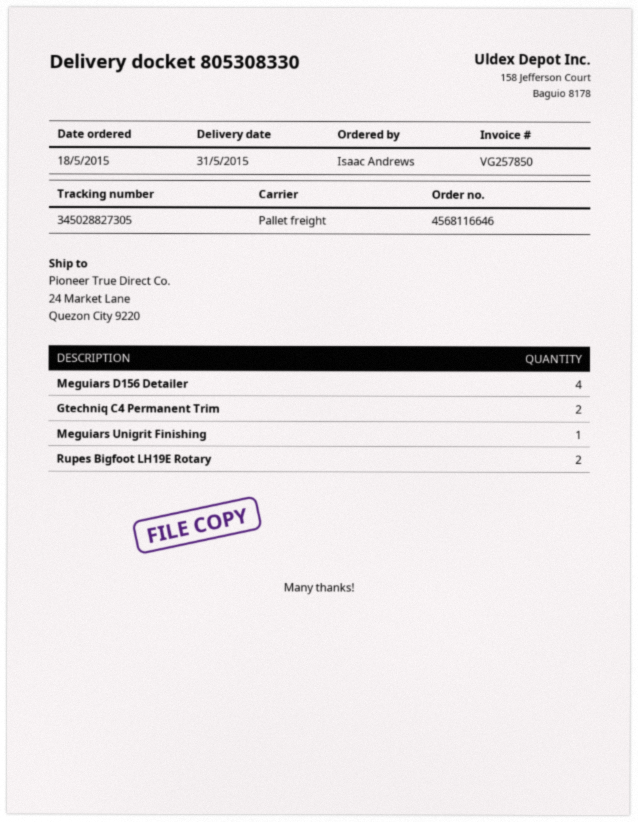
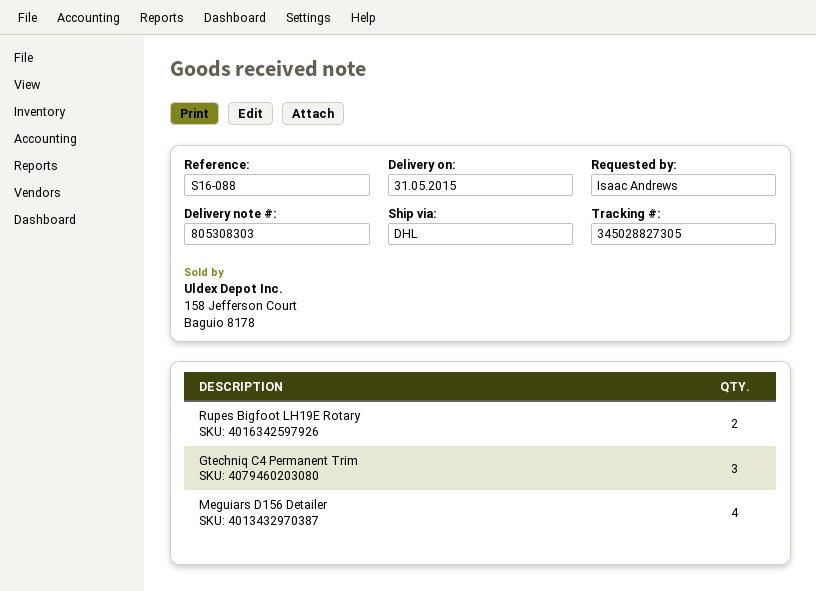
delivery note number: 805308330 -> 805308303
shipping method: pallet freight -> DHL
Gtechniq C4 Permanent Trim: 2 -> 3
Meguiars Unigrit Finishing: 1 -> none

